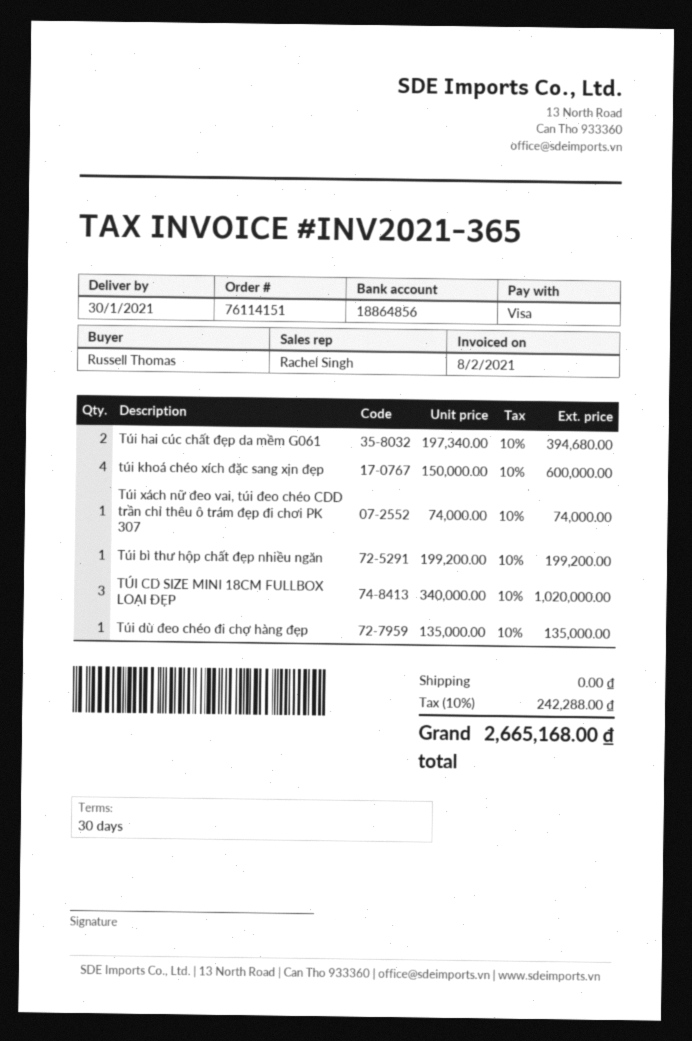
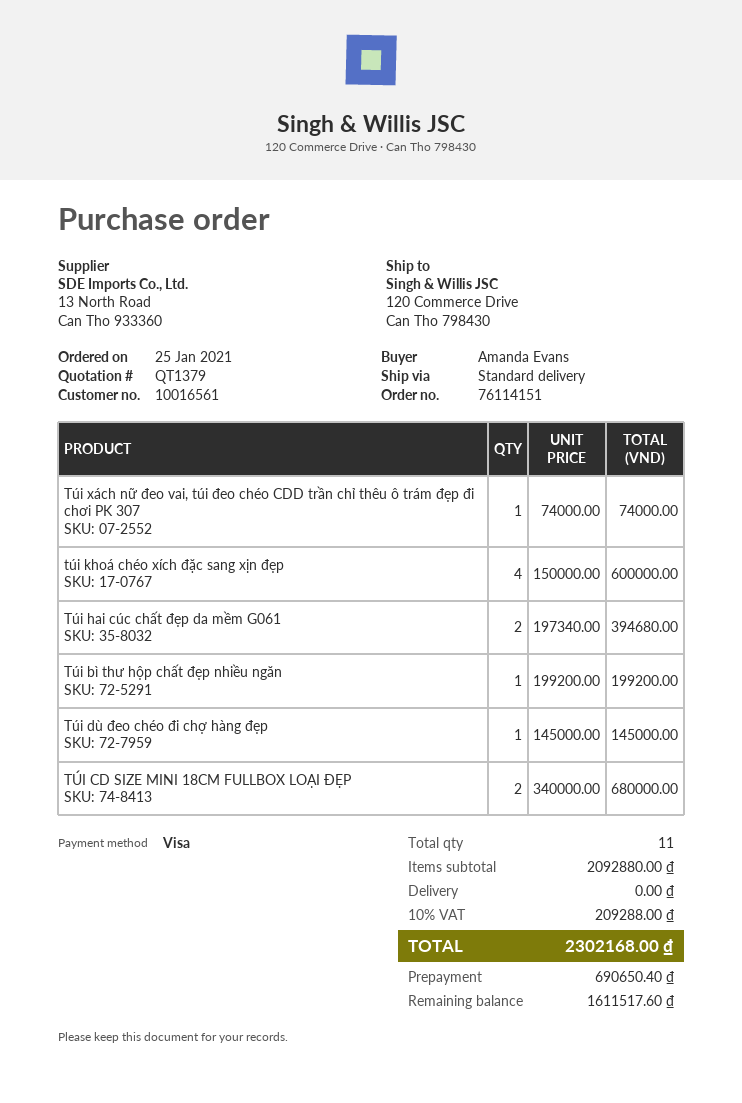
ordered by: Russell Thomas -> Amanda Evans
TÚI CD SIZE MINI 18CM FULLBOX LOẠI ĐẸP: 3 x 340000.00 = 1020000.00 -> 2 x 340000.00 = 680000.00
Túi dù đeo chéo đi chợ hàng đẹp: 1 x 135000.00 = 135000.00 -> 1 x 145000.00 = 145000.00
tax: 10% = 242288.00 -> 10% = 209288.00
total: 2665168.00 -> 2302168.00

